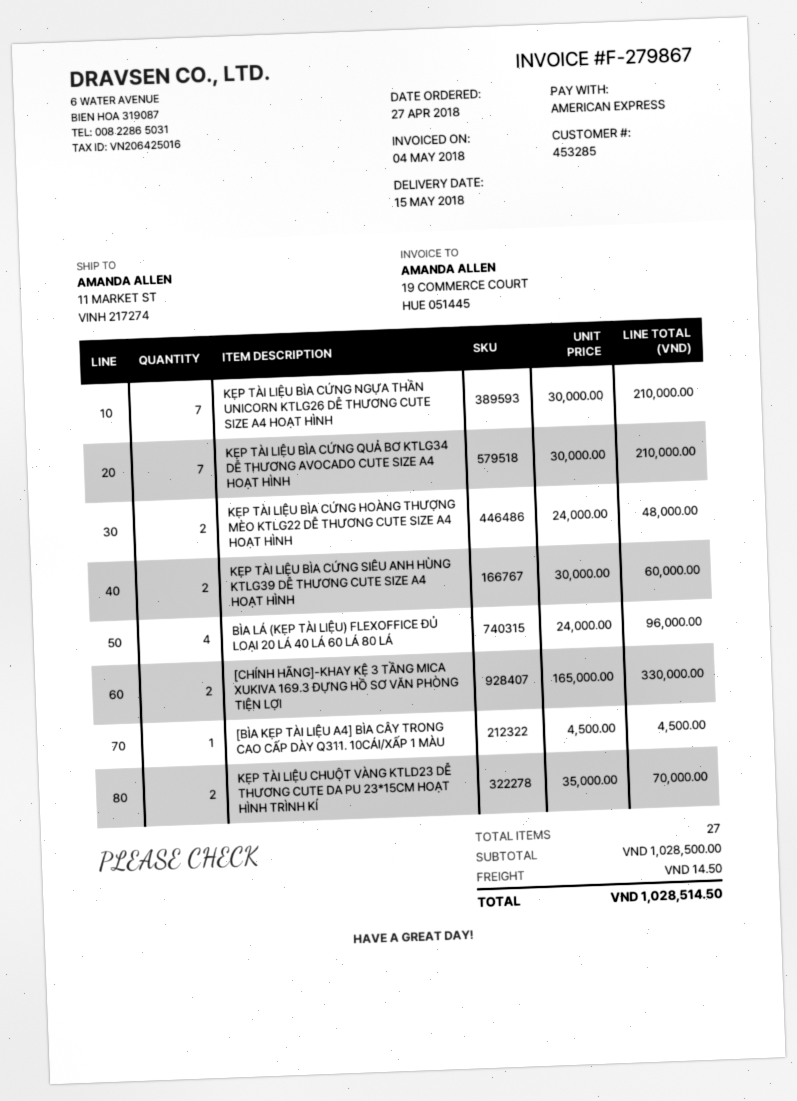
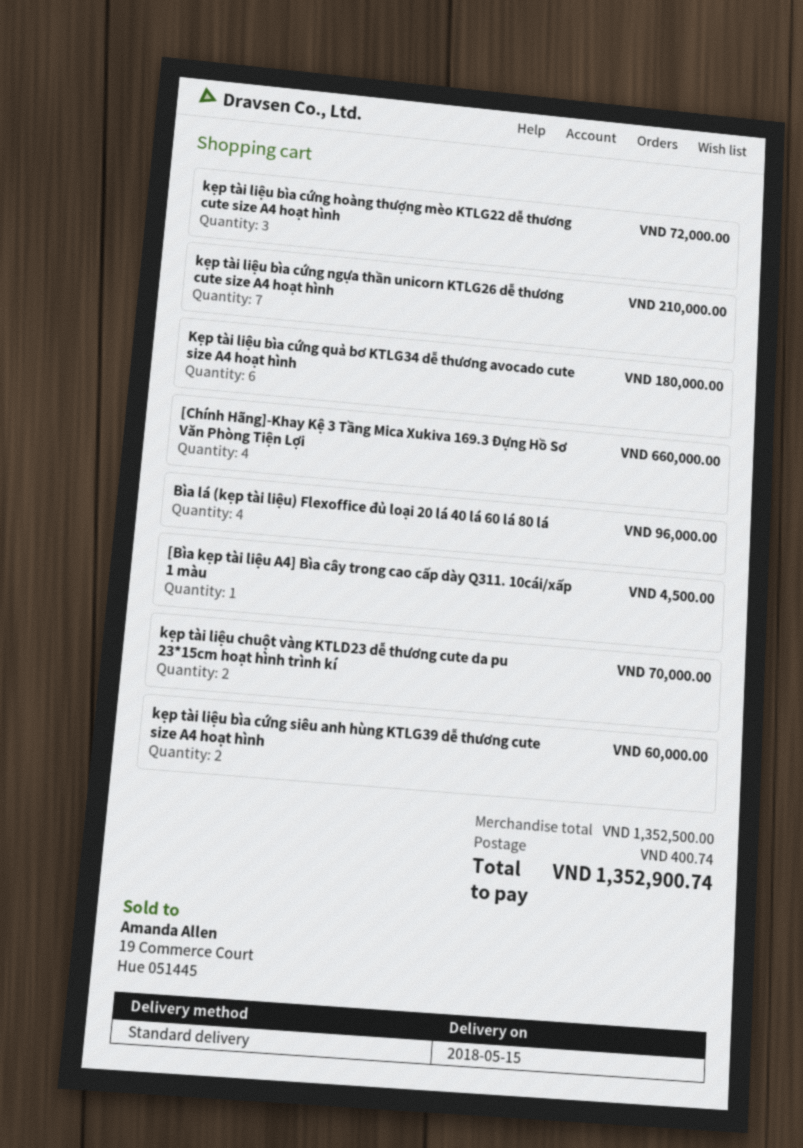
KẸP TÀI LIỆU BÌA CỨNG QUẢ BƠ KTLG34 DỄ THƯƠNG AVOCADO CUTE SIZE A4 HOẠT HÌNH: 7 for 210000.00 -> 6 for 180000.00
KẸP TÀI LIỆU BÌA CỨNG HOÀNG THƯỢNG MÈO KTLG22 DỄ THƯƠNG CUTE SIZE A4 HOẠT HÌNH: 2 for 48000.00 -> 3 for 72000.00
[CHÍNH HÃNG]-KHAY KỆ 3 TẦNG MICA XUKIVA 169.3 ĐỰNG HỒ SƠ VĂN PHÒNG TIỆN LỢI: 2 for 330000.00 -> 4 for 660000.00
subtotal: 1028500.00 -> 1352500.00
shipping: 14.50 -> 400.74
total: 1028514.50 -> 1352900.74

